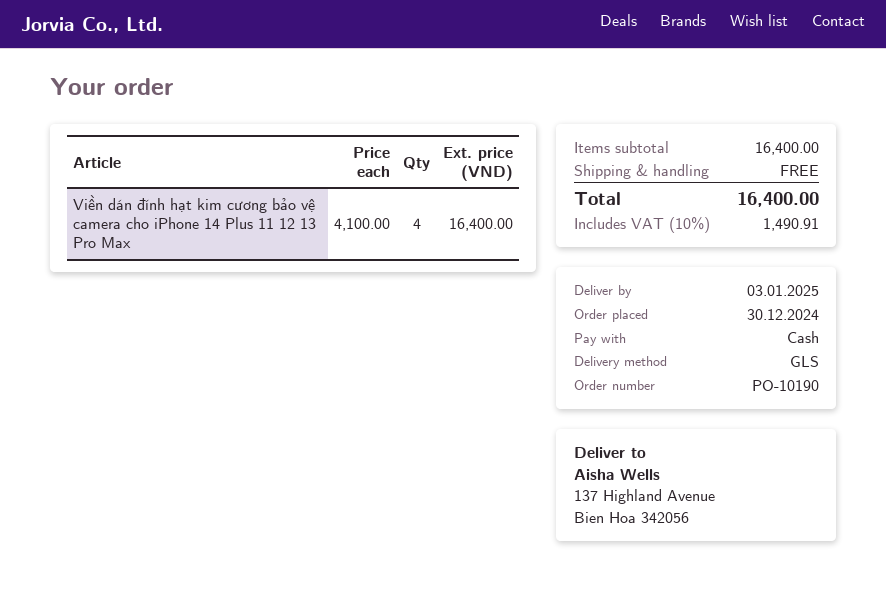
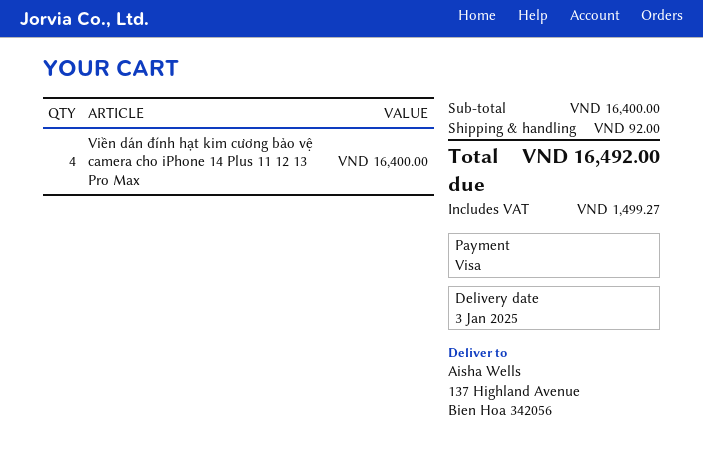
payment method: cash -> Visa
shipping: 0.00 -> 92.00
tax: 1490.91 -> 1499.27
total: 16400.00 -> 16492.00

